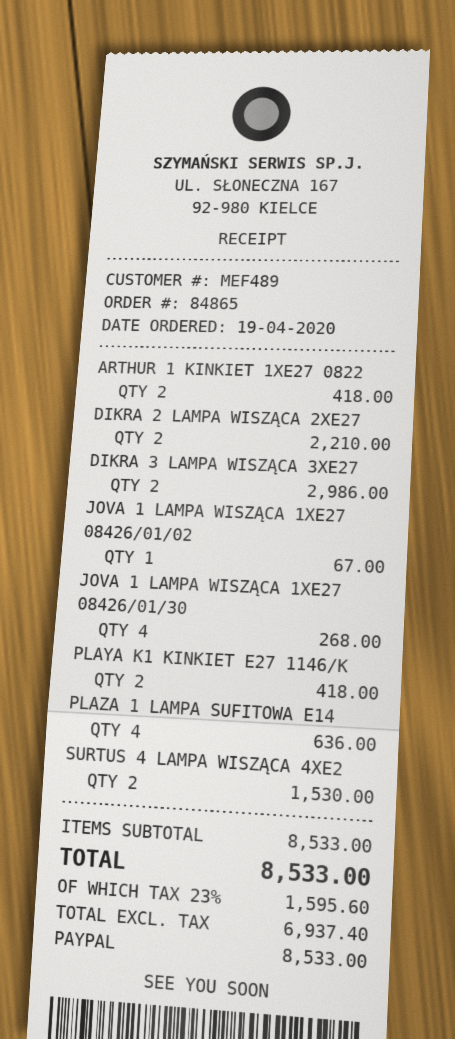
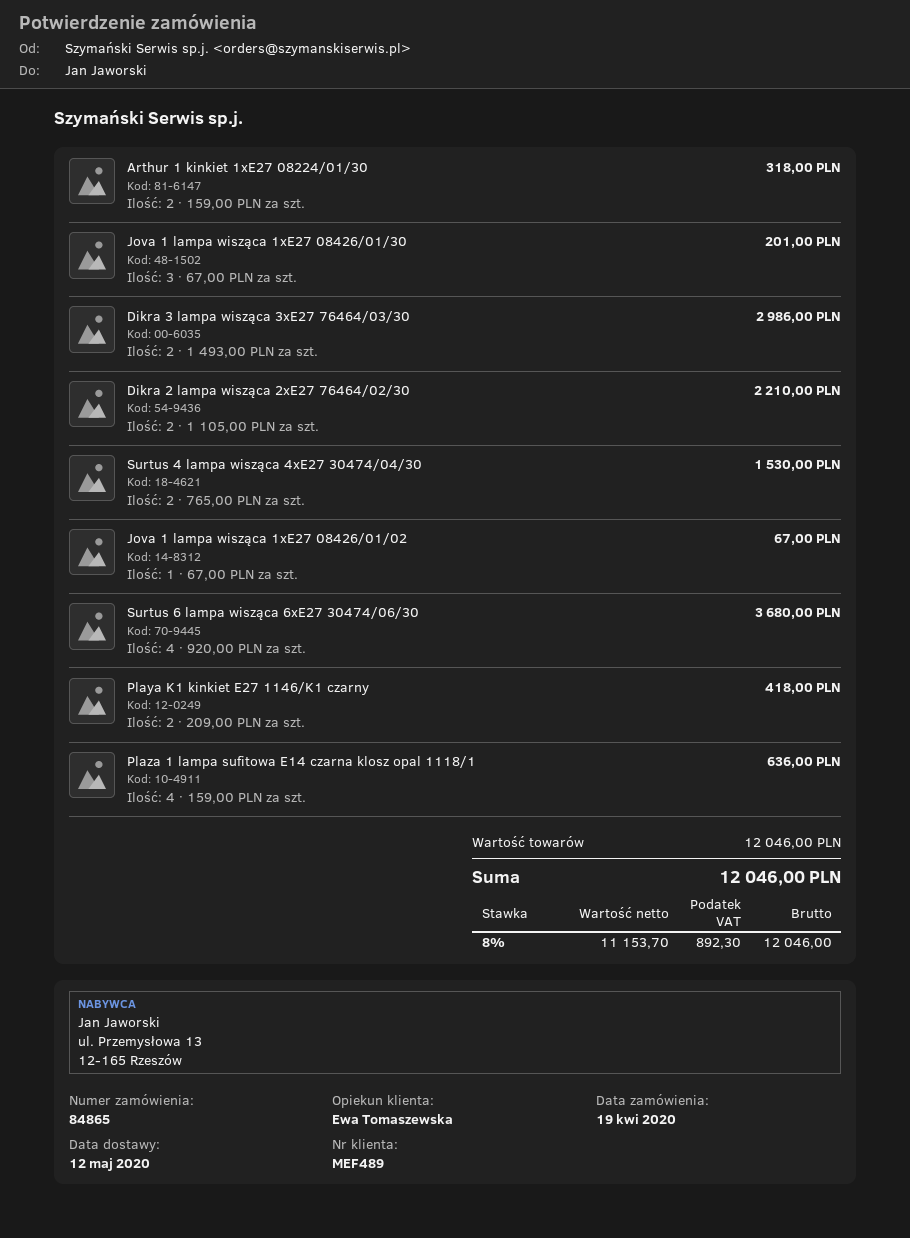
ARTHUR 1 KINKIET 1XE27 0822: 2 for 418.00 -> 2 for 318.00
JOVA 1 LAMPA WISZĄCA 1XE27 08426/01/30: 4 for 268.00 -> 3 for 201.00
Surtus 6 lampa wisząca 6xE27 30474/06/30: none -> 4 for 3680.00
subtotal: 8533.00 -> 12046.00
net: 6937.40 -> 11153.70
tax: 23% = 1595.60 -> 8% = 892.30
total: 8533.00 -> 12046.00

